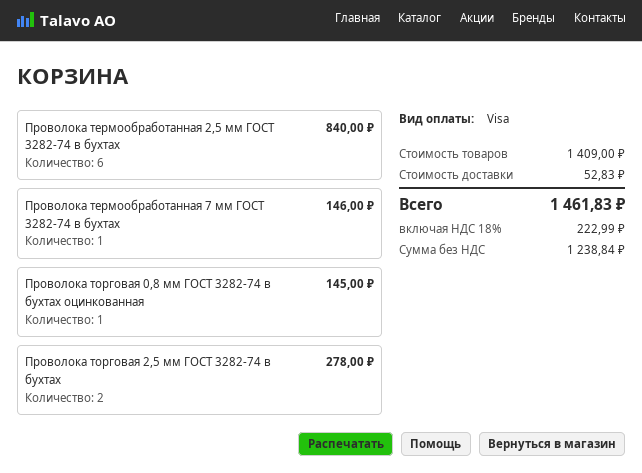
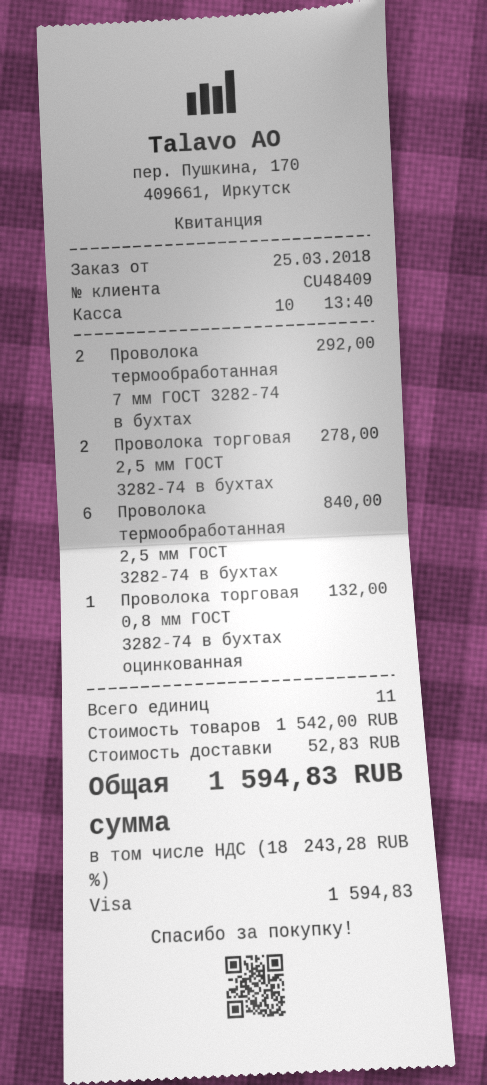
Проволока термообработанная 7 мм ГОСТ 3282-74 в бухтах: 1 for 146.00 -> 2 for 292.00
Проволока торговая 0,8 мм ГОСТ 3282-74 в бухтах оцинкованная: 1 for 145.00 -> 1 for 132.00
subtotal: 1409.00 -> 1542.00
tax: 18% = 222.99 -> 18% = 243.28
total: 1461.83 -> 1594.83

